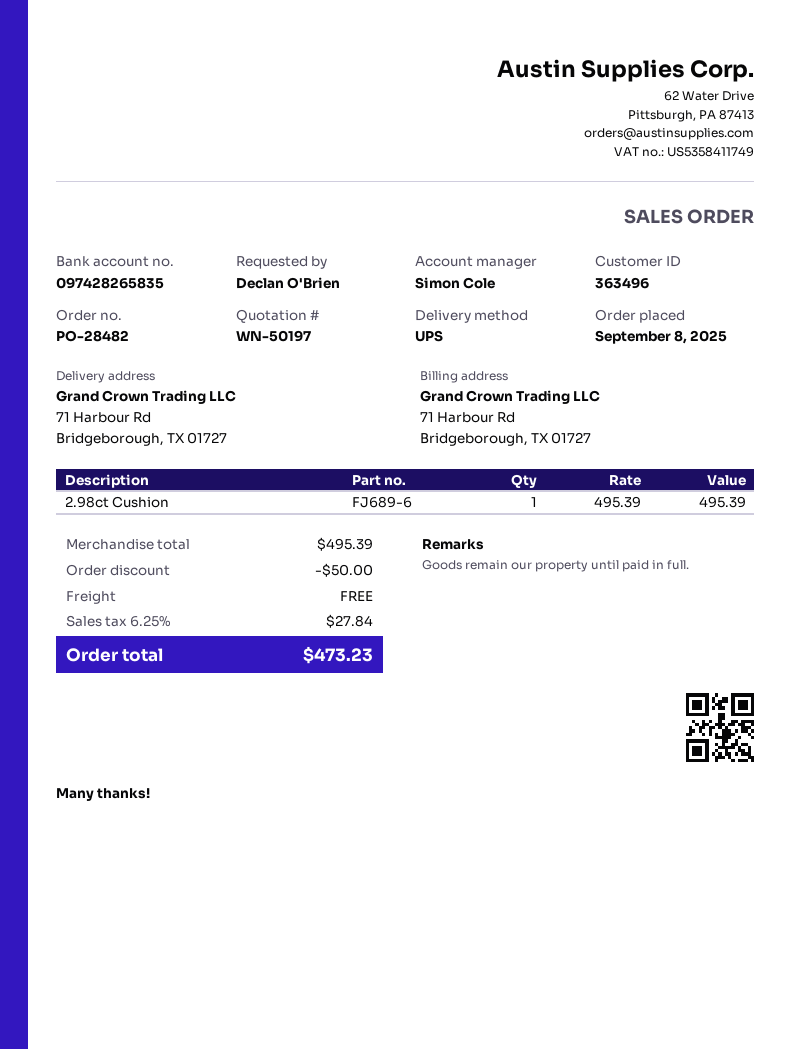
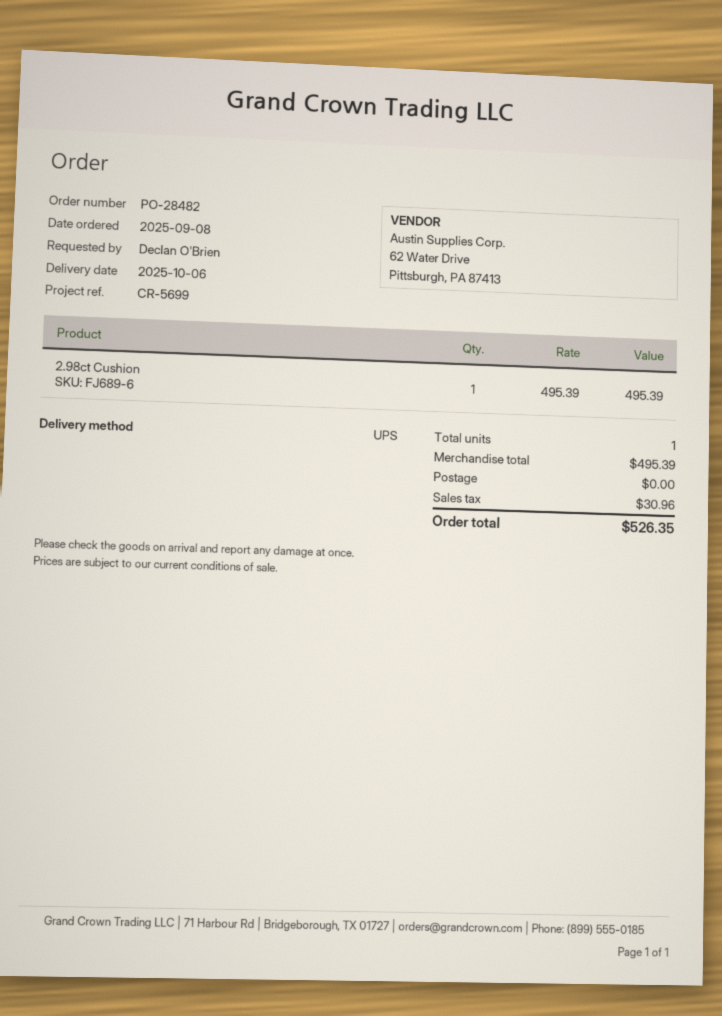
discount: 50.00 -> none
tax: 27.84 -> 30.96
total: 473.23 -> 526.35

